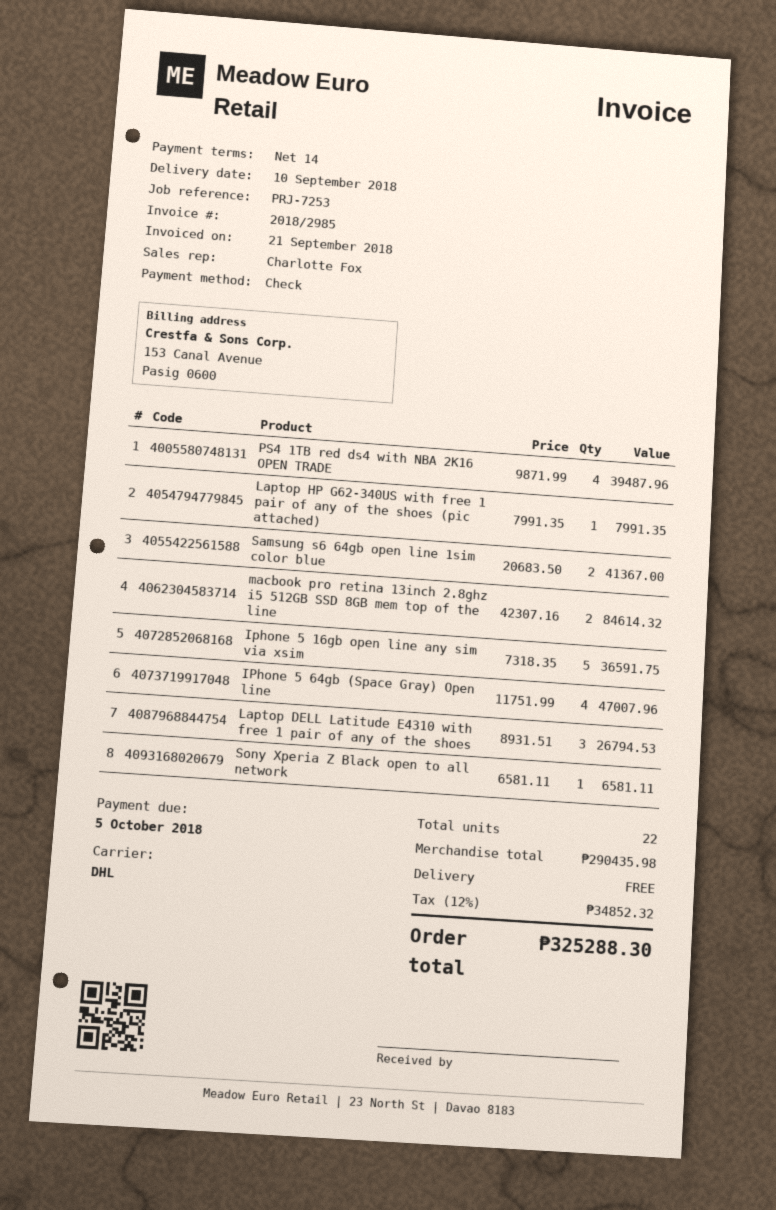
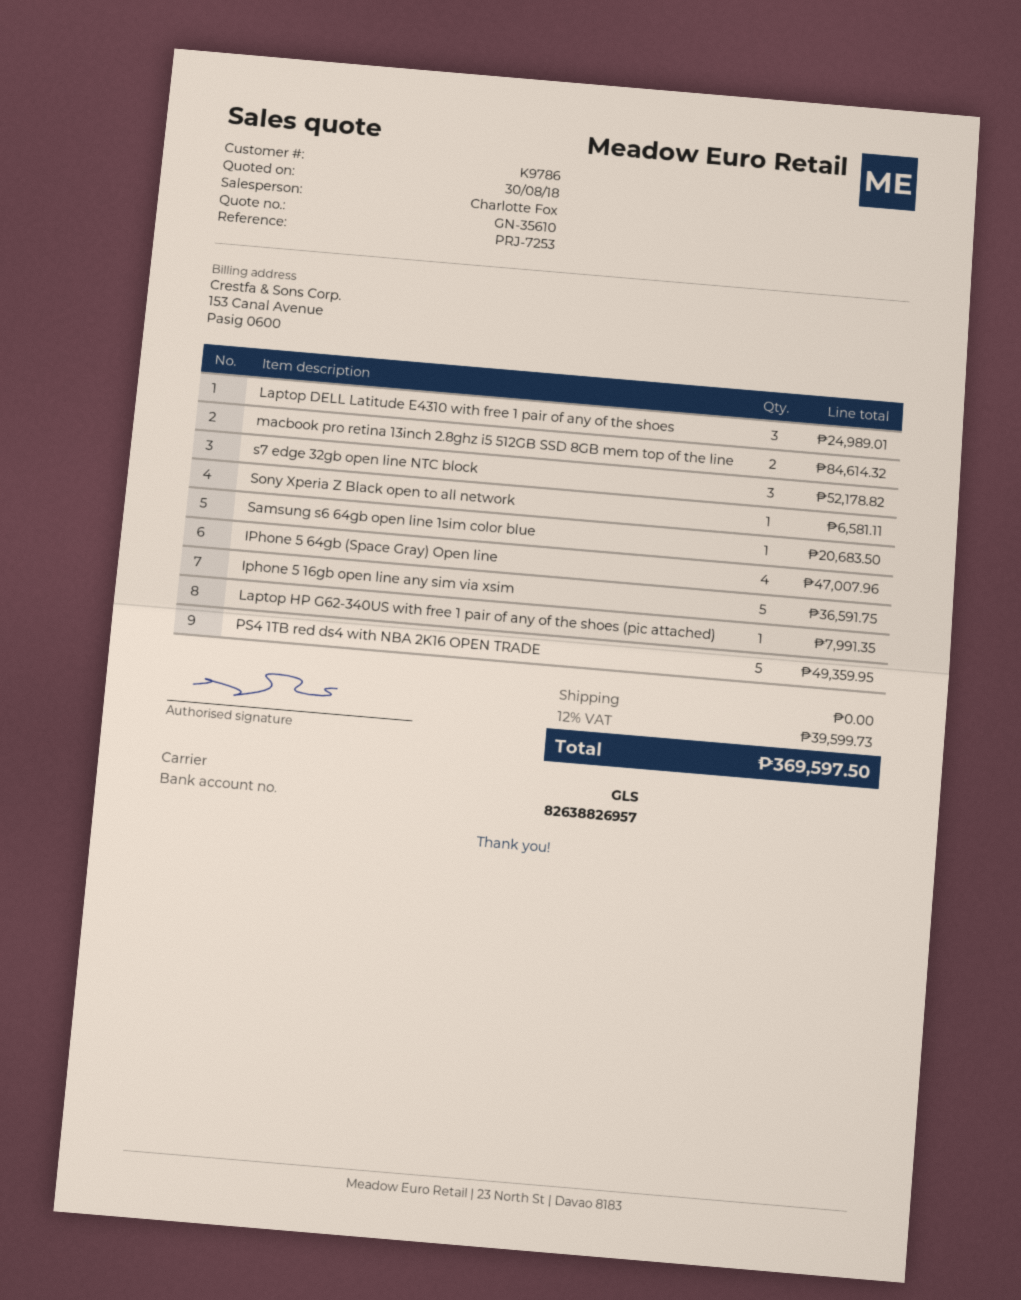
shipping method: DHL -> GLS
PS4 1TB red ds4 with NBA 2K16 OPEN TRADE: 4 for 39487.96 -> 5 for 49359.95
Samsung s6 64gb open line 1sim color blue: 2 for 41367.00 -> 1 for 20683.50
Laptop DELL Latitude E4310 with free 1 pair of any of the shoes: 3 for 26794.53 -> 3 for 24989.01
s7 edge 32gb open line NTC block: none -> 3 for 52178.82
tax: 12% = 34852.32 -> 12% = 39599.73
total: 325288.30 -> 369597.50

